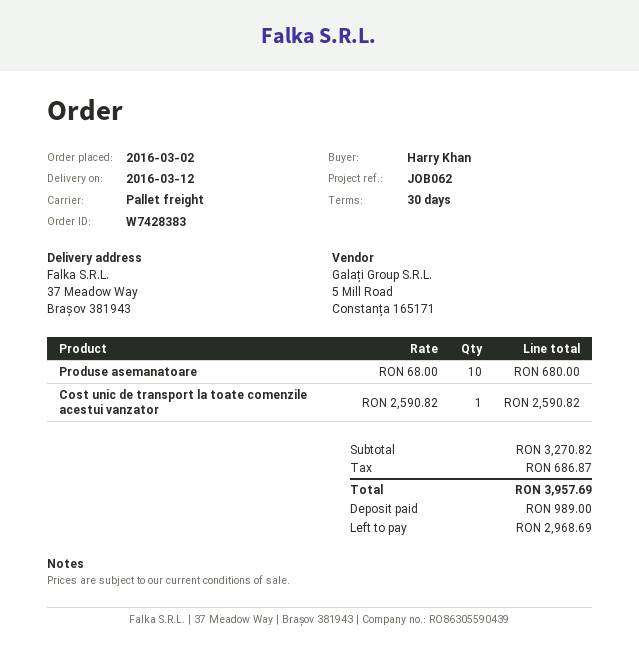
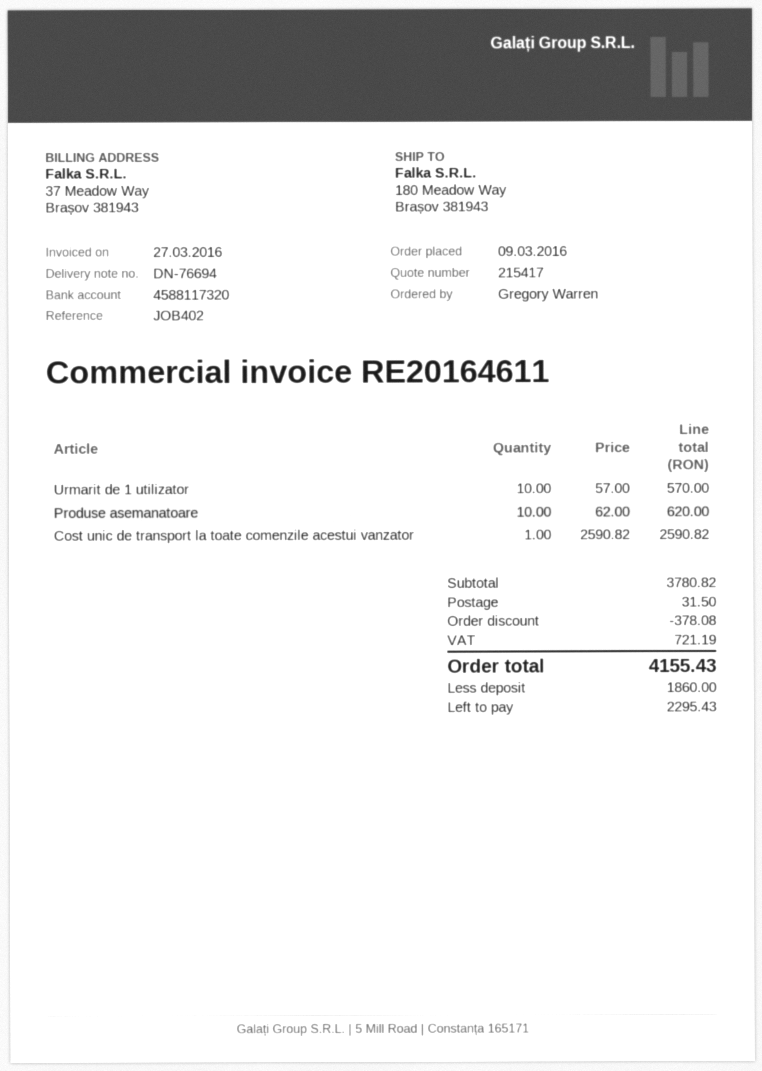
order date: 2016-03-02 -> 2016-03-09
reference: JOB062 -> JOB402
ordered by: Harry Khan -> Gregory Warren
ship to: 37 Meadow Way, Brașov 381943 -> 180 Meadow Way, Brașov 381943
Produse asemanatoare: 10 x 68.00 = 680.00 -> 10 x 62.00 = 620.00
Urmarit de 1 utilizator: none -> 10 x 57.00 = 570.00
subtotal: 3270.82 -> 3780.82
discount: none -> 378.08
shipping: none -> 31.50
tax: 686.87 -> 721.19
total: 3957.69 -> 4155.43
deposit: 989.00 -> 1860.00
balance: 2968.69 -> 2295.43

